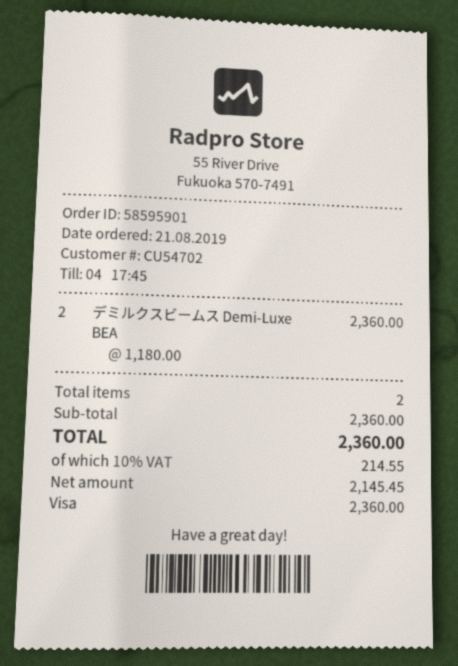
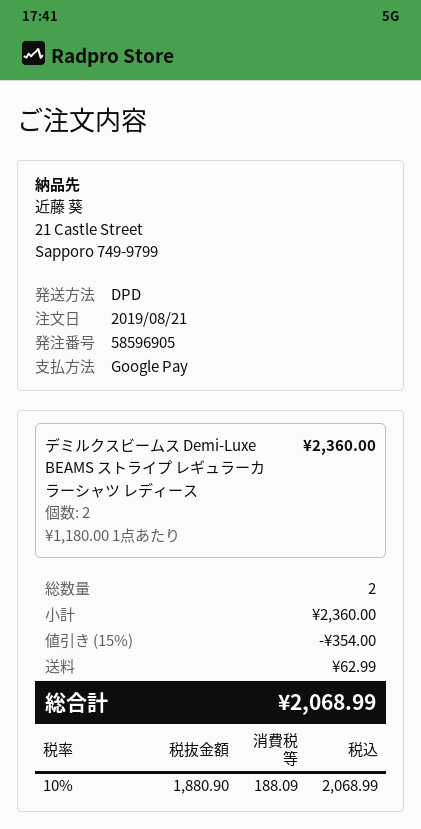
order number: 58595901 -> 58596905
payment method: Visa -> Google Pay
discount: none -> 15% = 354.00
shipping: none -> 62.99
net: 2145.45 -> 1880.90
tax: 10% = 214.55 -> 10% = 188.09
total: 2360.00 -> 2068.99

